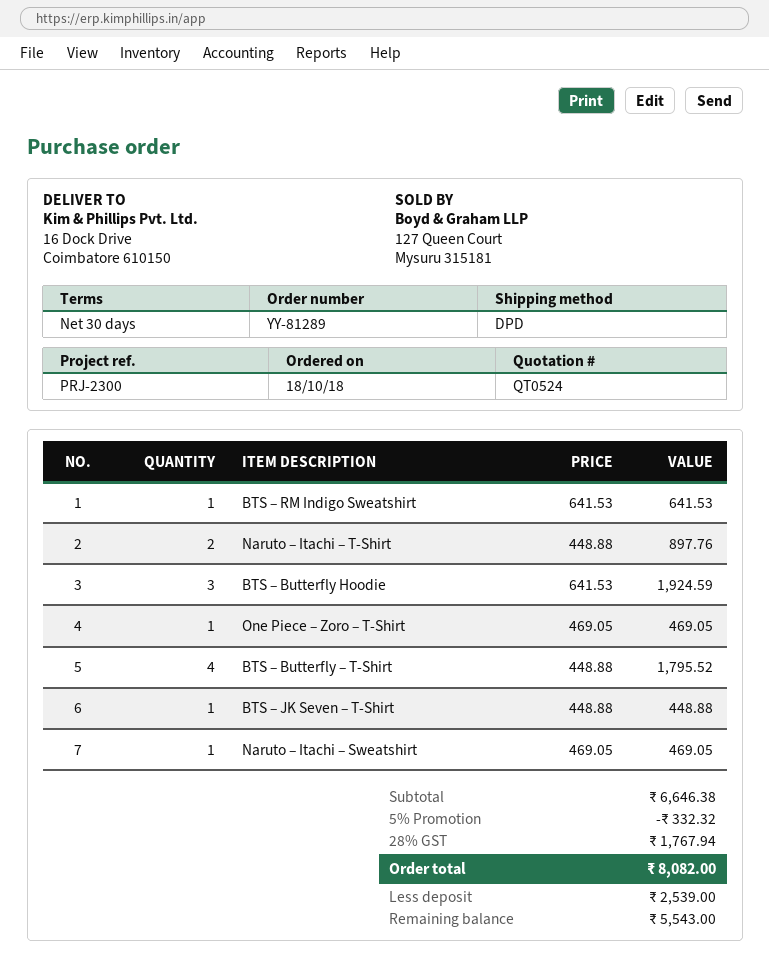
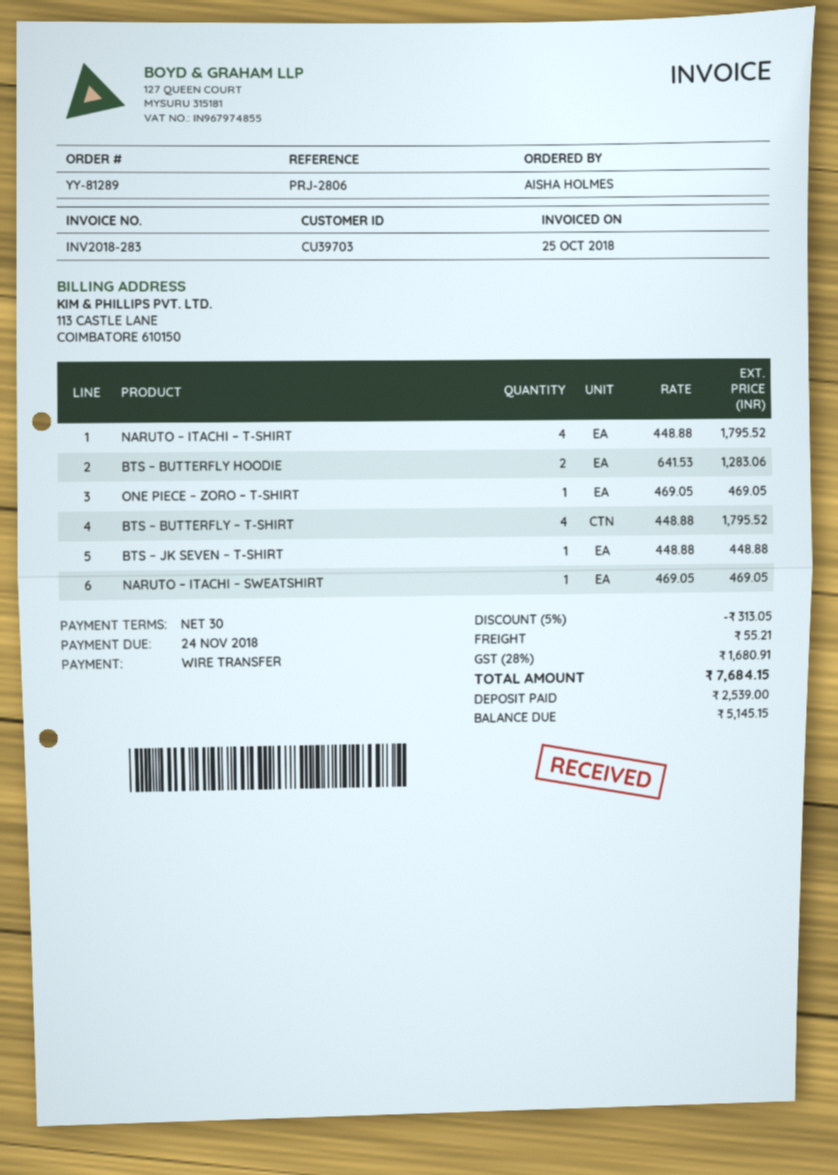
reference: PRJ-2300 -> PRJ-2806
BTS – RM Indigo Sweatshirt: 1 x 641.53 = 641.53 -> none
Naruto – Itachi – T-Shirt: 2 x 448.88 = 897.76 -> 4 x 448.88 = 1795.52
BTS – Butterfly Hoodie: 3 x 641.53 = 1924.59 -> 2 x 641.53 = 1283.06
discount: 5% = 332.32 -> 5% = 313.05
shipping: none -> 55.21
tax: 28% = 1767.94 -> 28% = 1680.91
total: 8082.00 -> 7684.15
balance: 5543.00 -> 5145.15

